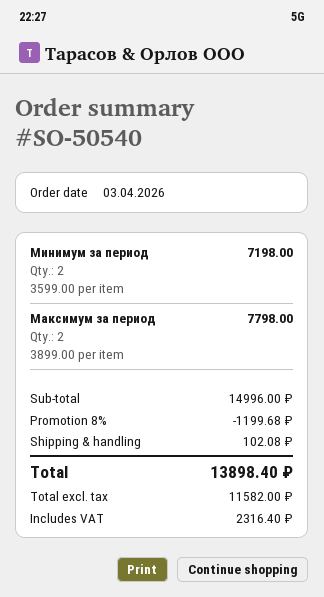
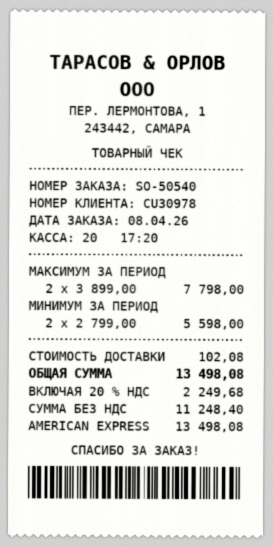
order date: 2026-04-03 -> 2026-04-08
Минимум за период: 2 x 3599.00 = 7198.00 -> 2 x 2799.00 = 5598.00
discount: 8% = 1199.68 -> none
net: 11582.00 -> 11248.40
tax: 2316.40 -> 2249.68
total: 13898.40 -> 13498.08

